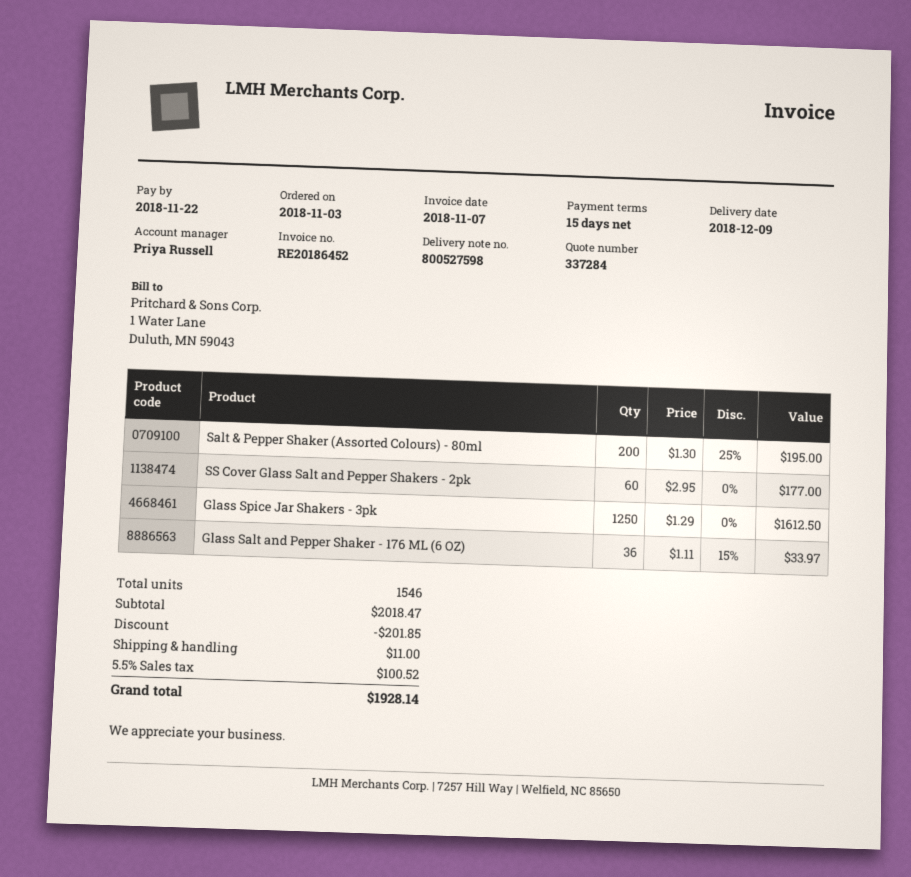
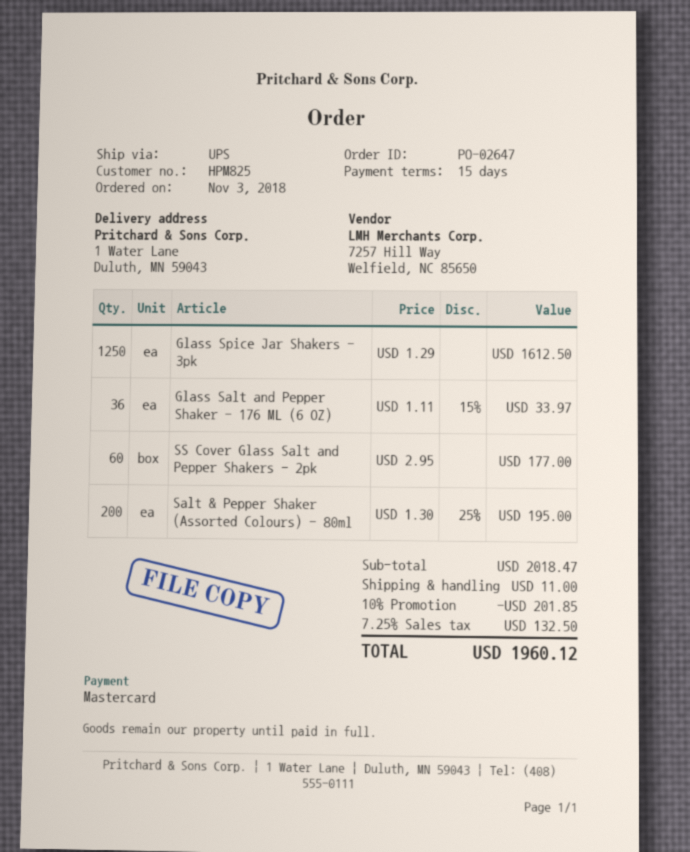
tax: 5.5% = 100.52 -> 7.25% = 132.50
total: 1928.14 -> 1960.12

